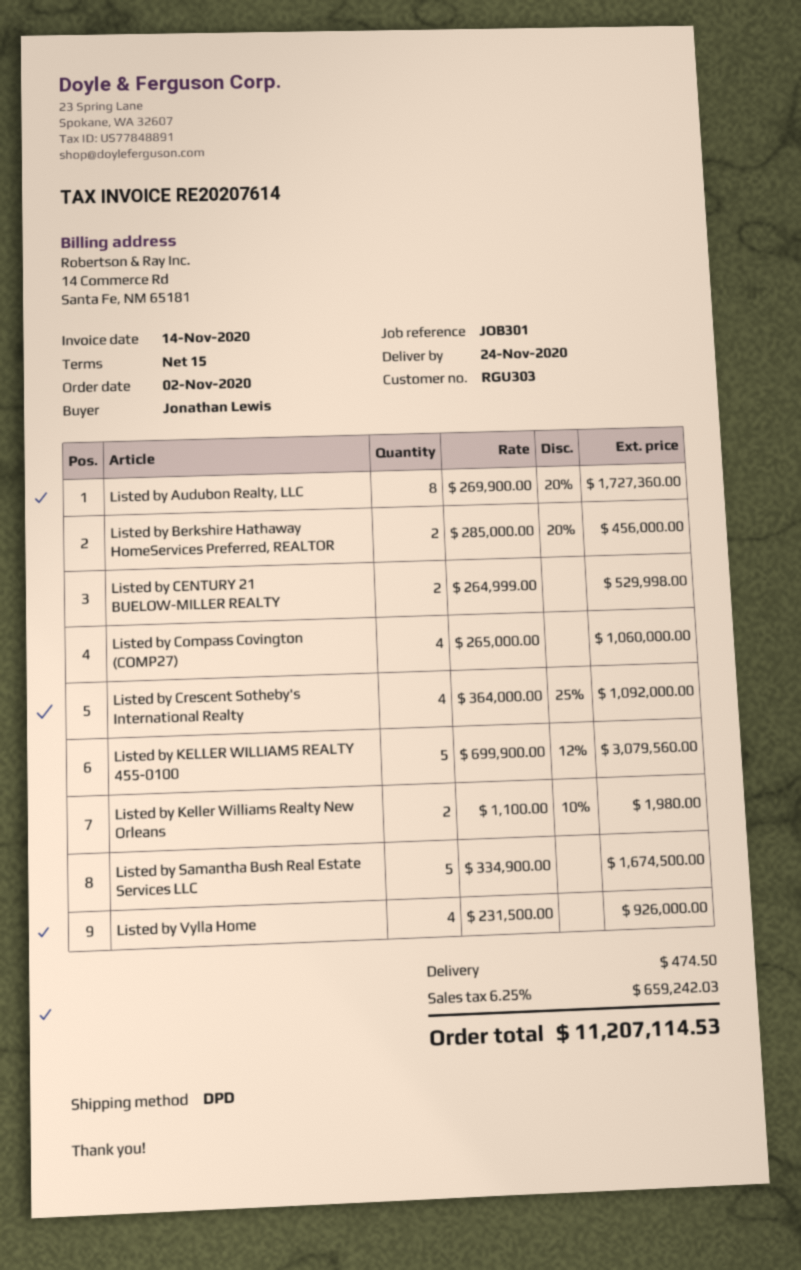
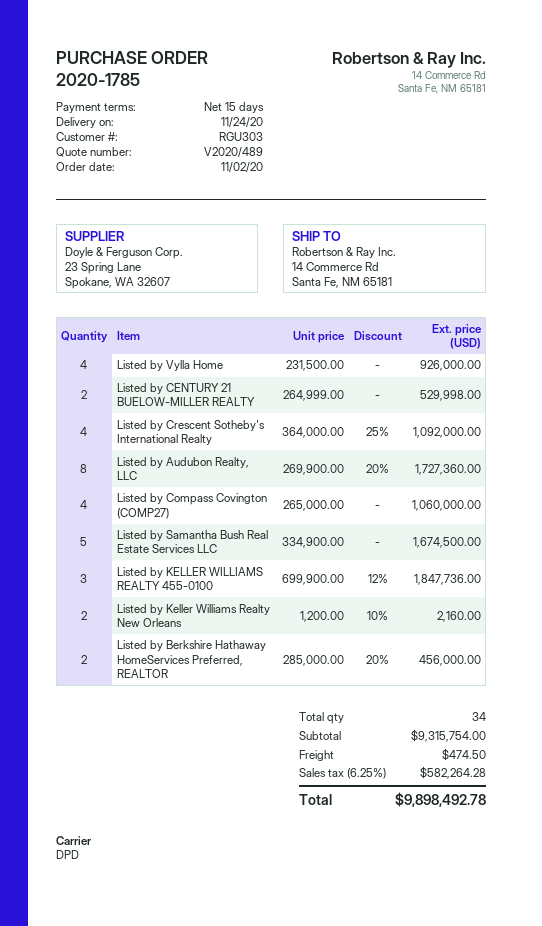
Listed by KELLER WILLIAMS REALTY 455-0100: 5 x 699900.00 - 12% = 3079560.00 -> 3 x 699900.00 - 12% = 1847736.00
Listed by Keller Williams Realty New Orleans: 2 x 1100.00 - 10% = 1980.00 -> 2 x 1200.00 - 10% = 2160.00
tax: 6.25% = 659242.03 -> 6.25% = 582264.28
total: 11207114.53 -> 9898492.78

